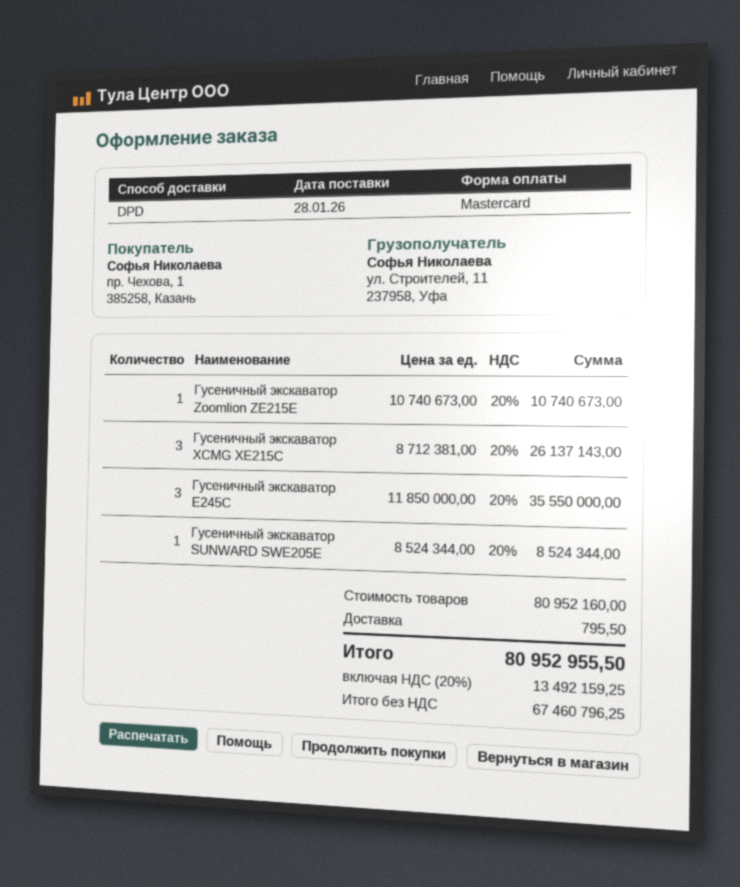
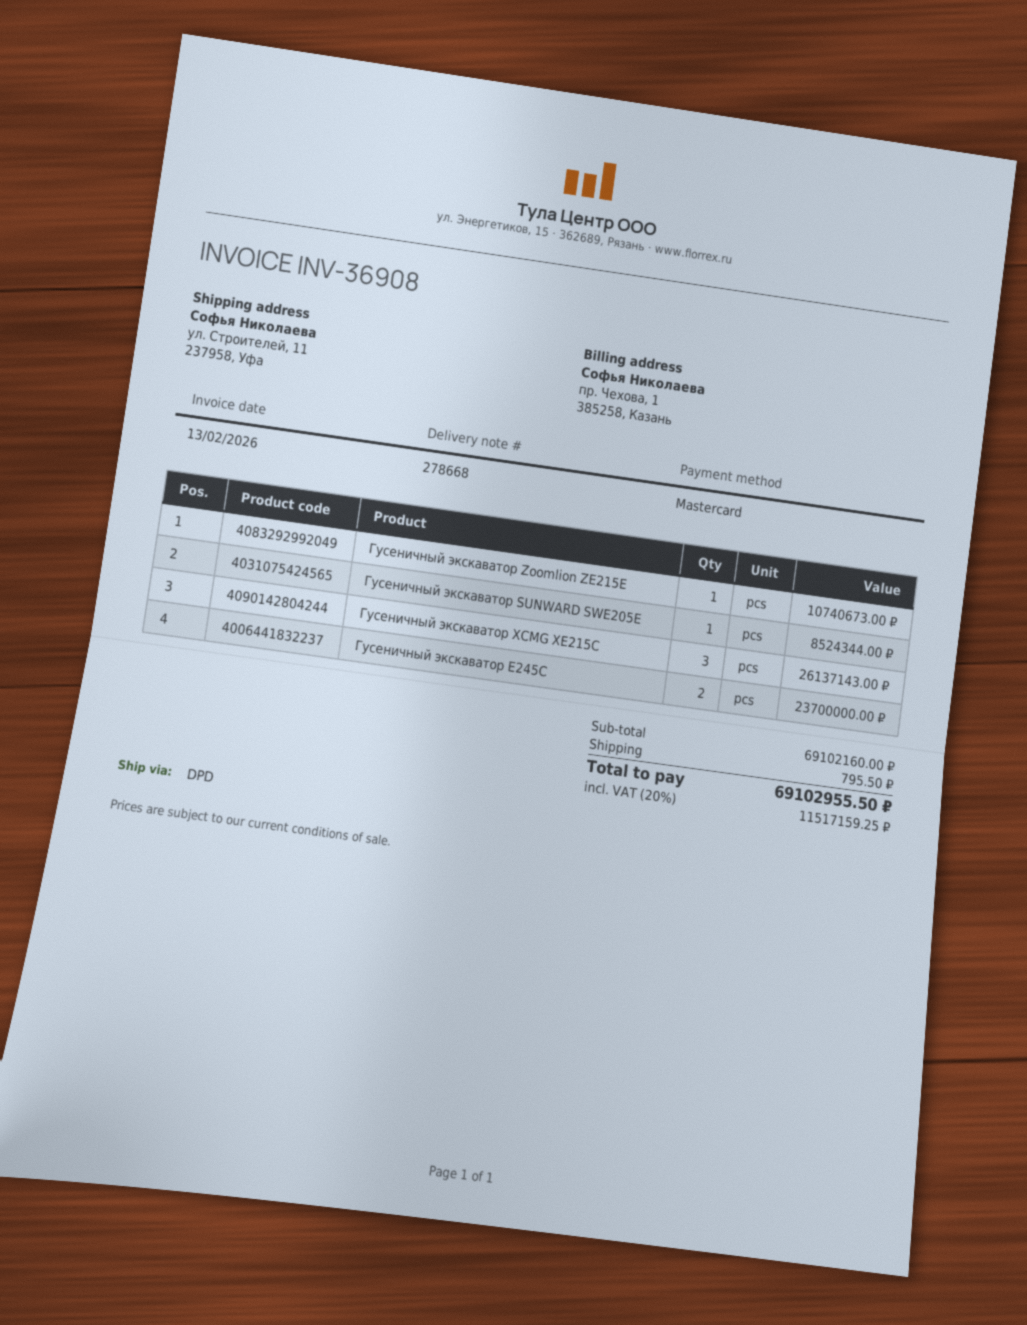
Гусеничный экскаватор E245C: 3 for 35550000.00 -> 2 for 23700000.00
subtotal: 80952160.00 -> 69102160.00
tax: 20% = 13492159.25 -> 20% = 11517159.25
total: 80952955.50 -> 69102955.50

